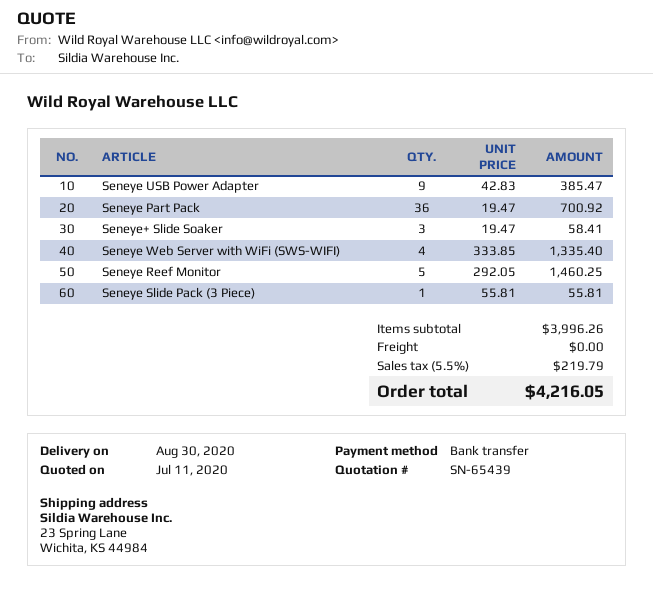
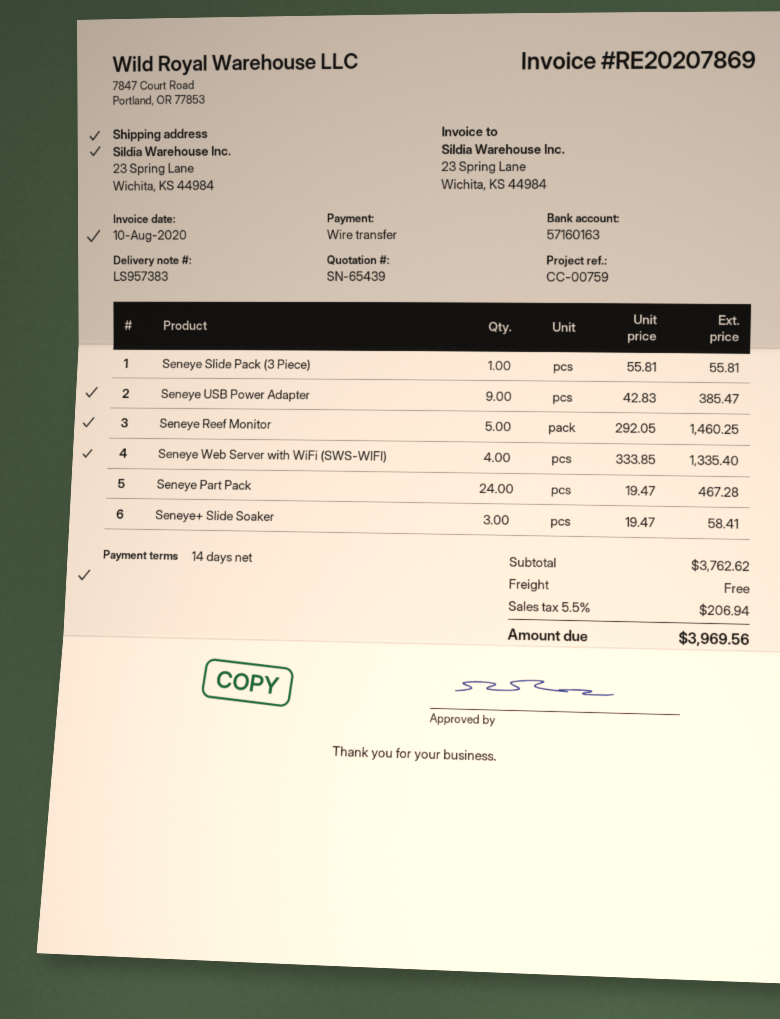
Seneye Part Pack: 36 x 19.47 = 700.92 -> 24 x 19.47 = 467.28
subtotal: 3996.26 -> 3762.62
tax: 5.5% = 219.79 -> 5.5% = 206.94
total: 4216.05 -> 3969.56

